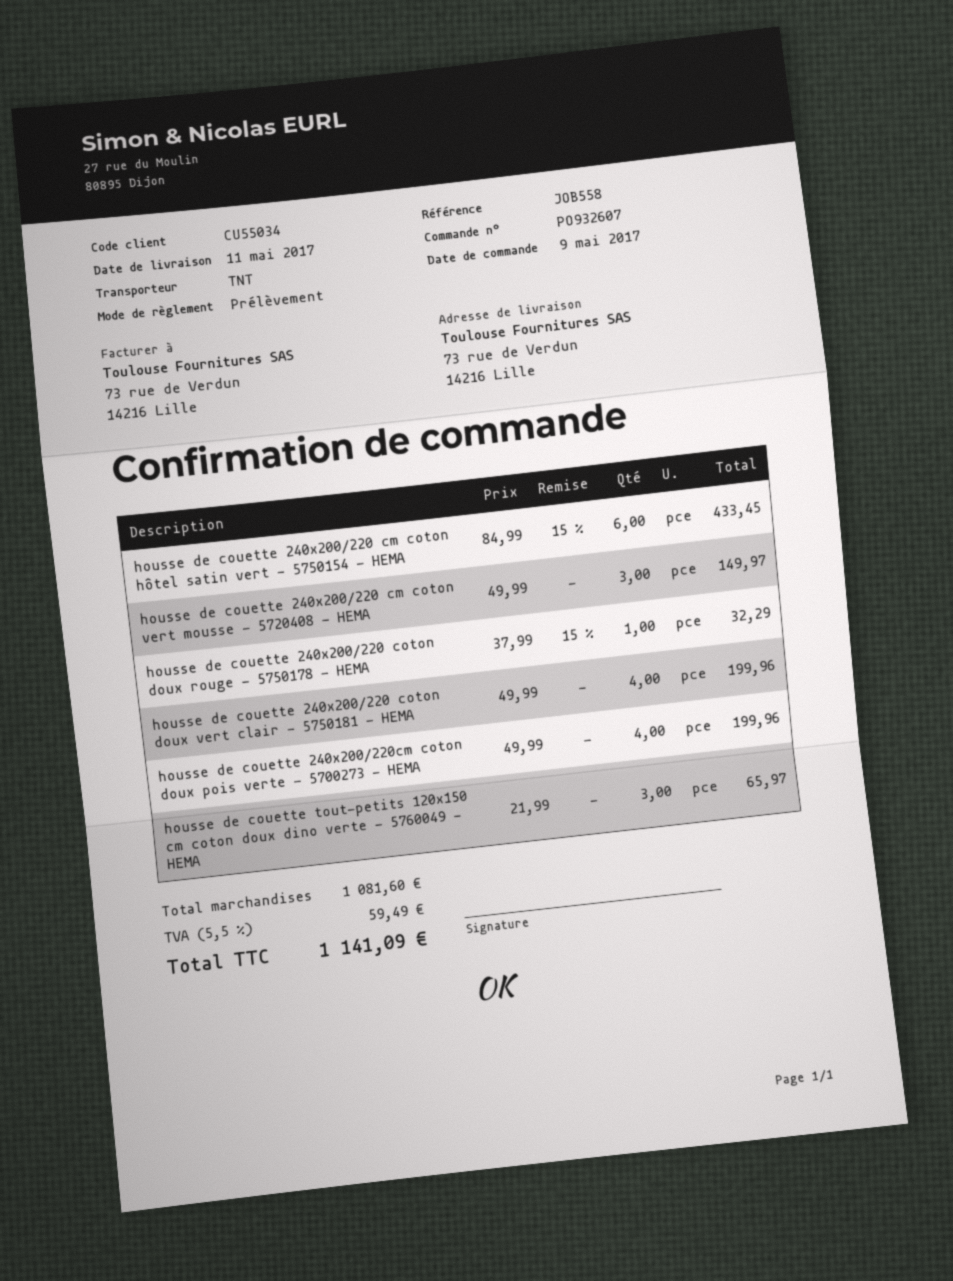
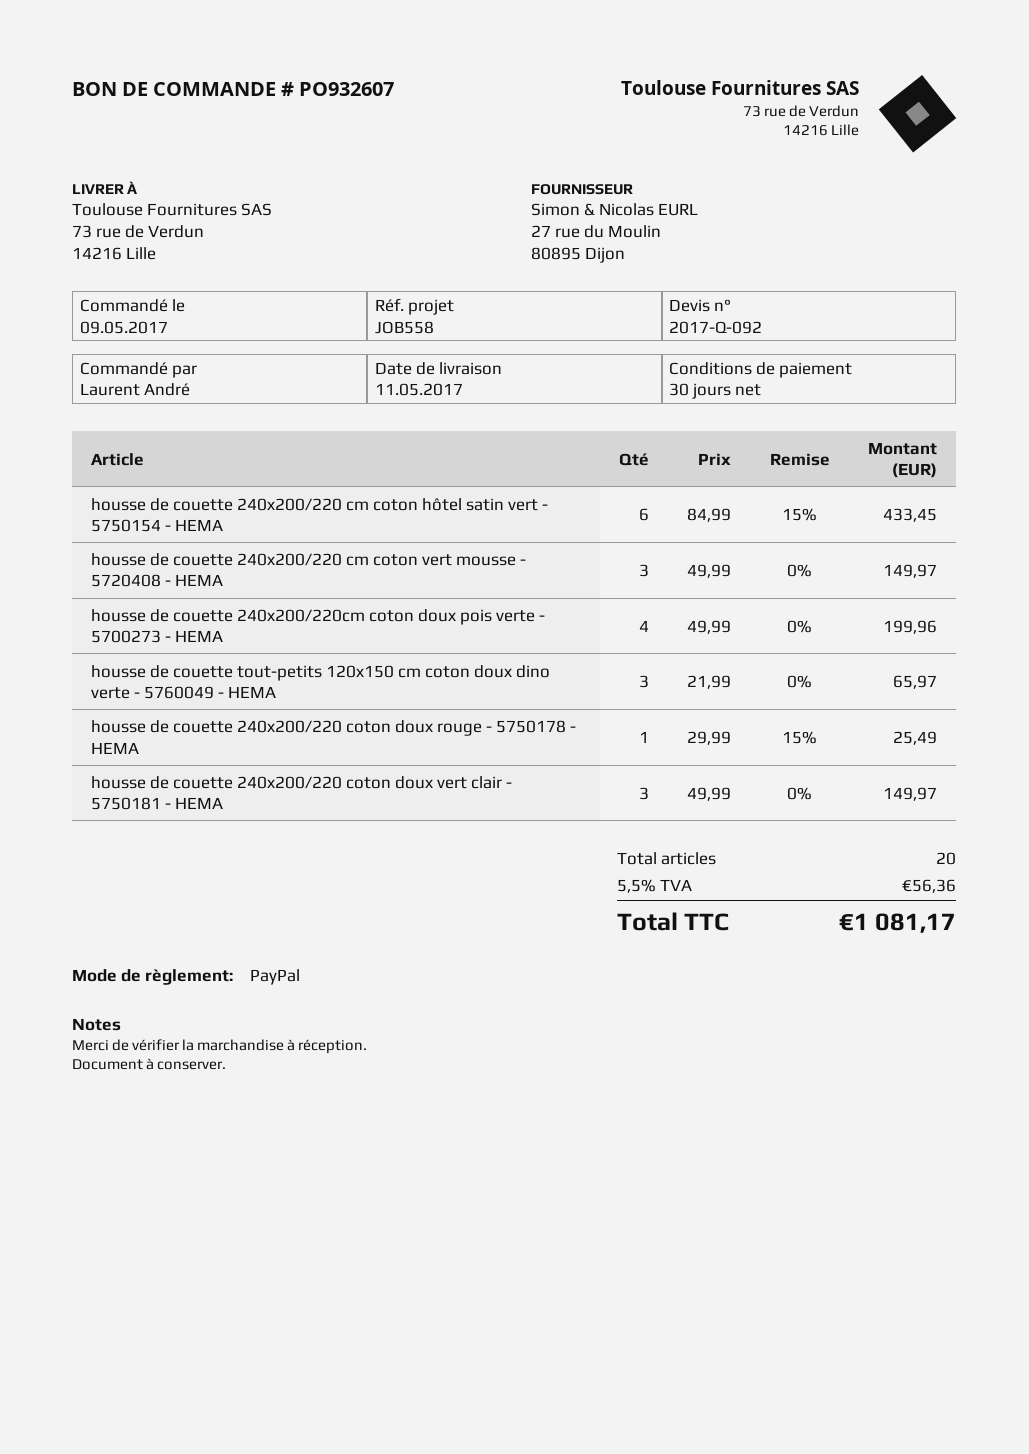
payment method: direct debit -> PayPal
housse de couette 240x200/220 coton doux rouge - 5750178 - HEMA: 1 x 37.99 - 15% = 32.29 -> 1 x 29.99 - 15% = 25.49
housse de couette 240x200/220 coton doux vert clair - 5750181 - HEMA: 4 x 49.99 = 199.96 -> 3 x 49.99 = 149.97
tax: 5.5% = 59.49 -> 5.5% = 56.36
total: 1141.09 -> 1081.17

